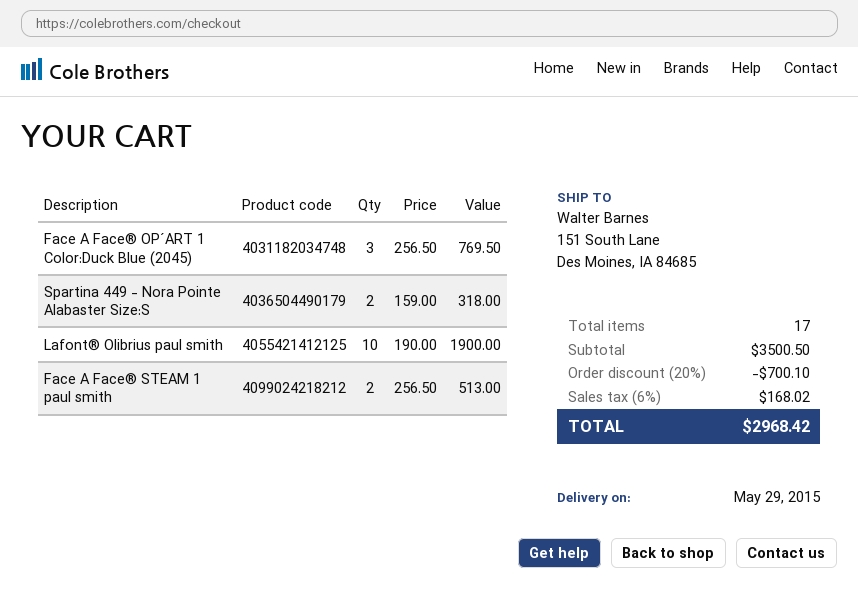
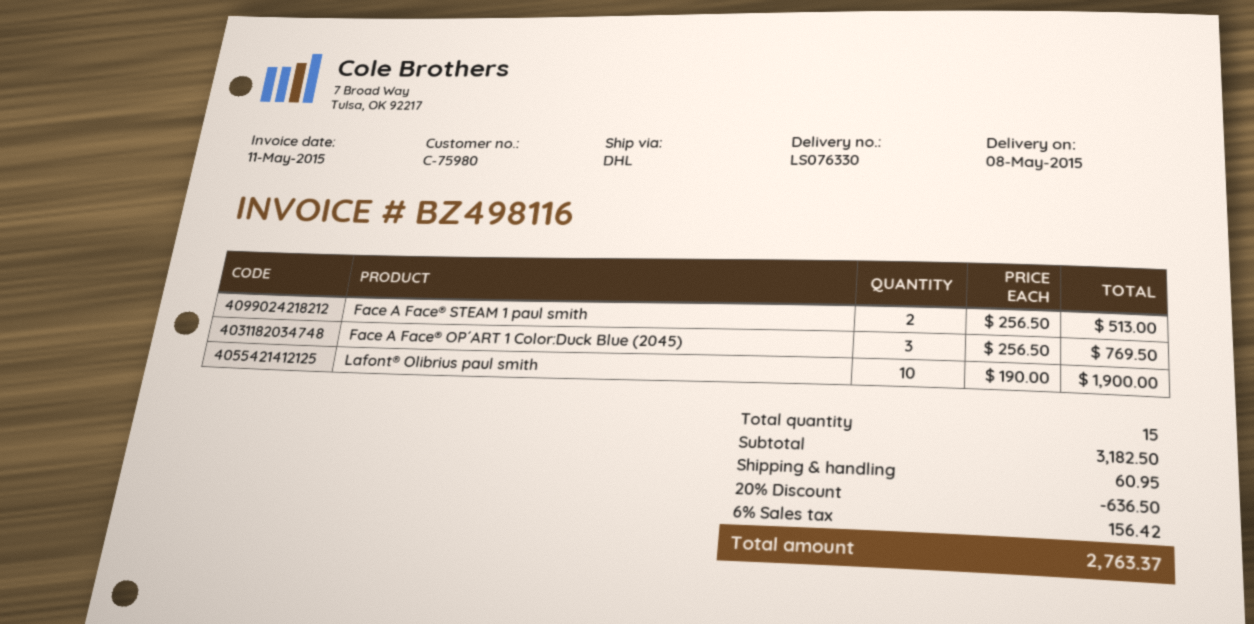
delivery date: 2015-05-29 -> 2015-05-08
Spartina 449 - Nora Pointe Alabaster Size:S: 2 x 159.00 = 318.00 -> none
total quantity: 17 -> 15
subtotal: 3500.50 -> 3182.50
discount: 20% = 700.10 -> 20% = 636.50
shipping: none -> 60.95
tax: 6% = 168.02 -> 6% = 156.42
total: 2968.42 -> 2763.37

